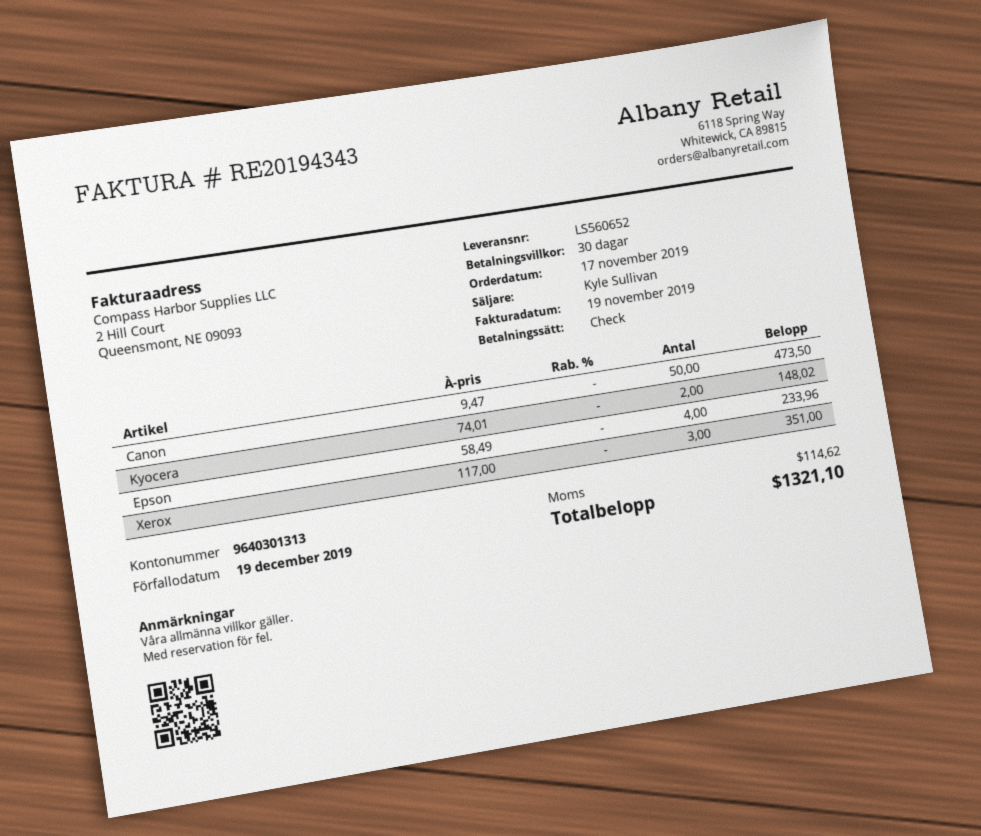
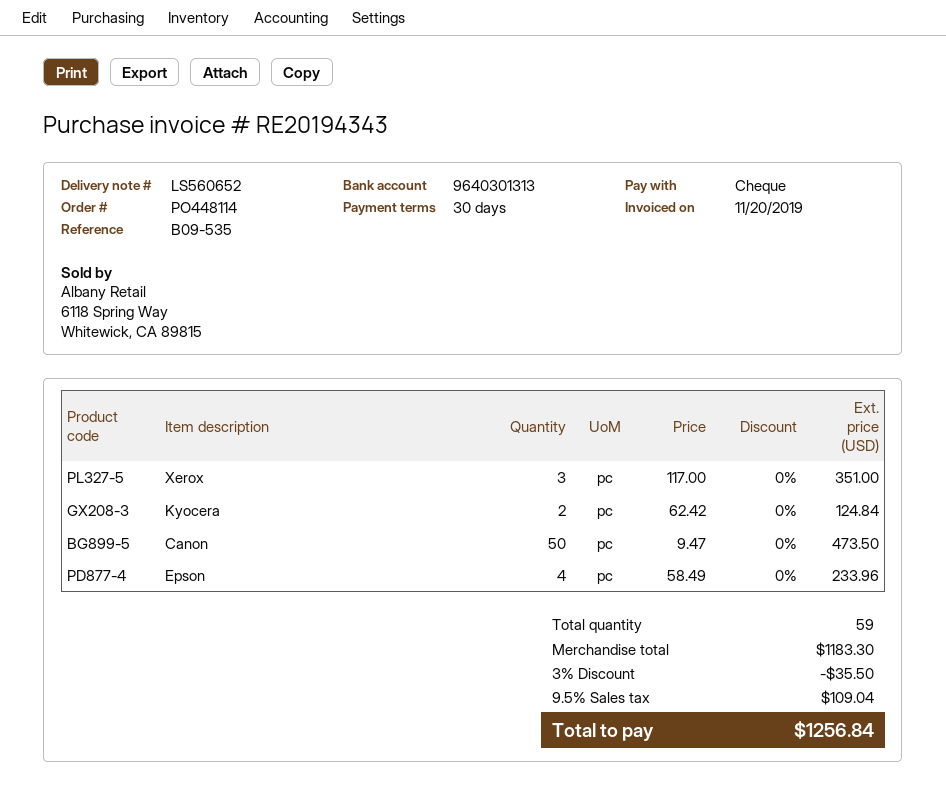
invoice date: 2019-11-19 -> 2019-11-20
Kyocera: 2 x 74.01 = 148.02 -> 2 x 62.42 = 124.84
discount: none -> 3% = 35.50
tax: 114.62 -> 109.04
total: 1321.10 -> 1256.84

